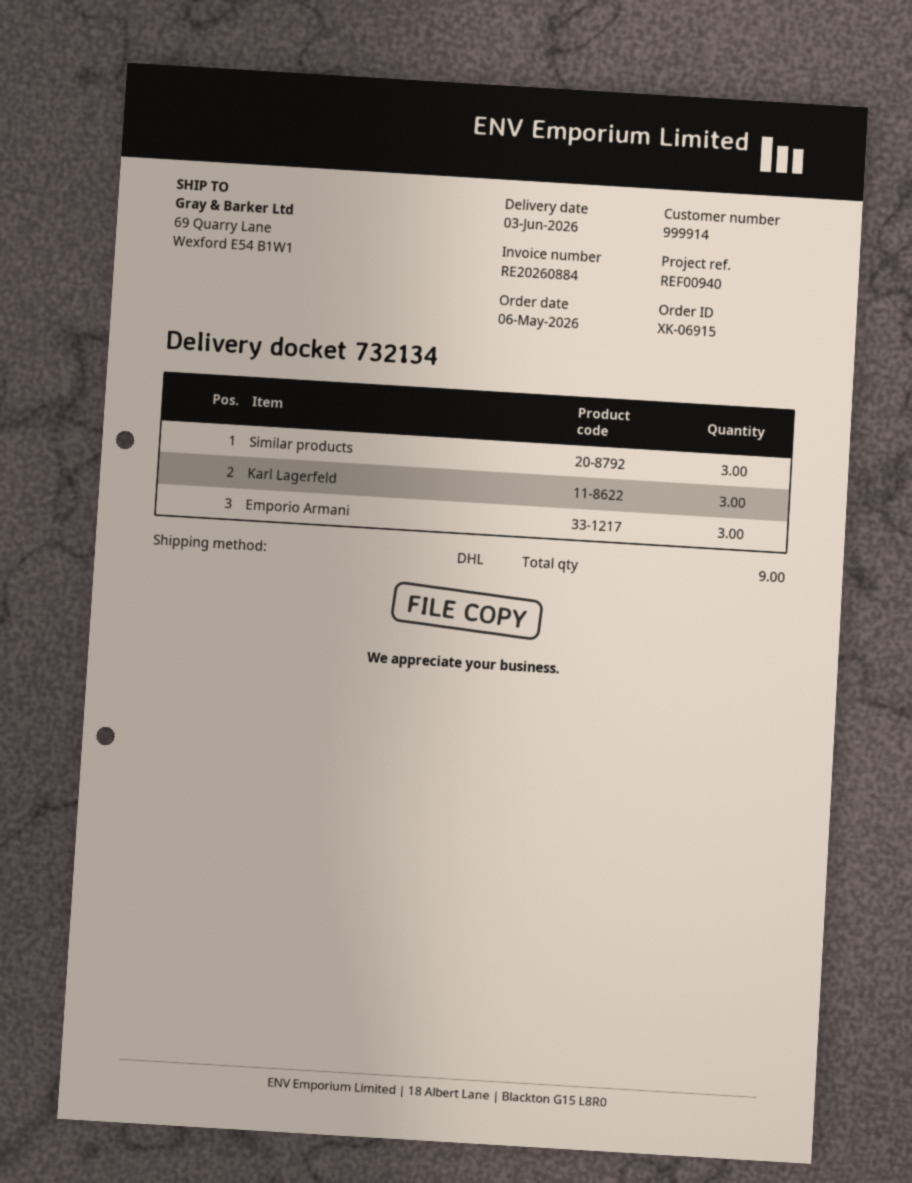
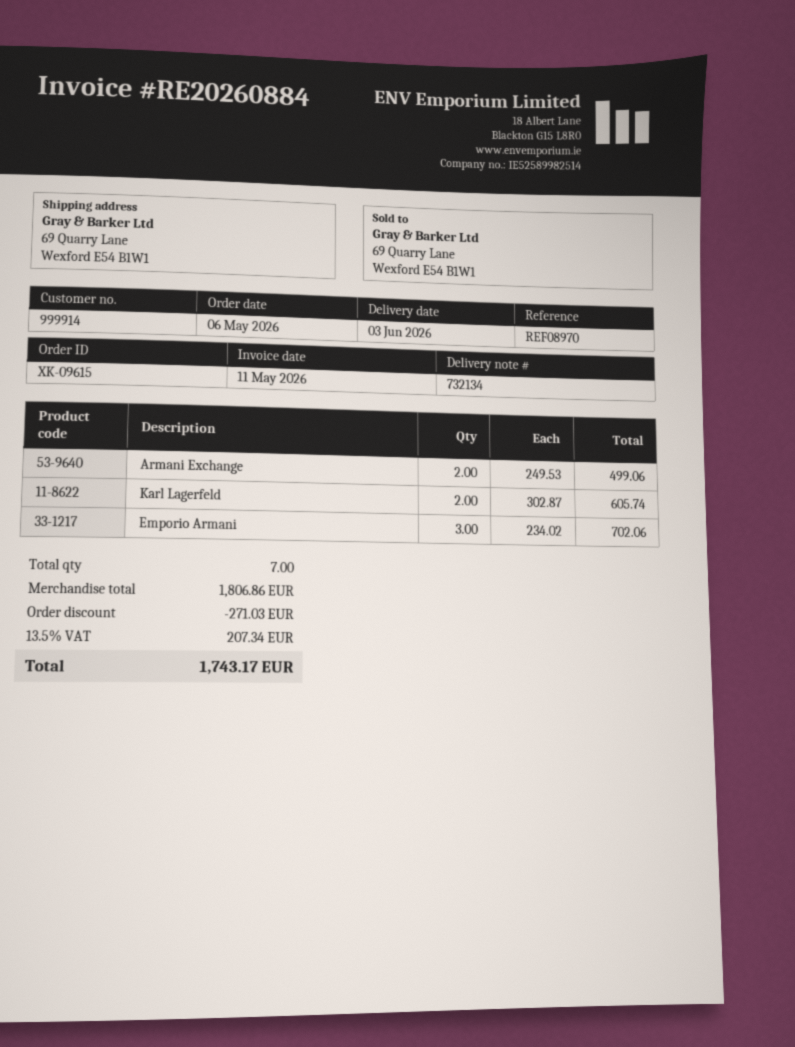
order number: XK-06915 -> XK-09615
reference: REF00940 -> REF08970
Similar products: 3 -> none
Karl Lagerfeld: 3 -> 2
Armani Exchange: none -> 2
total quantity: 9 -> 7

